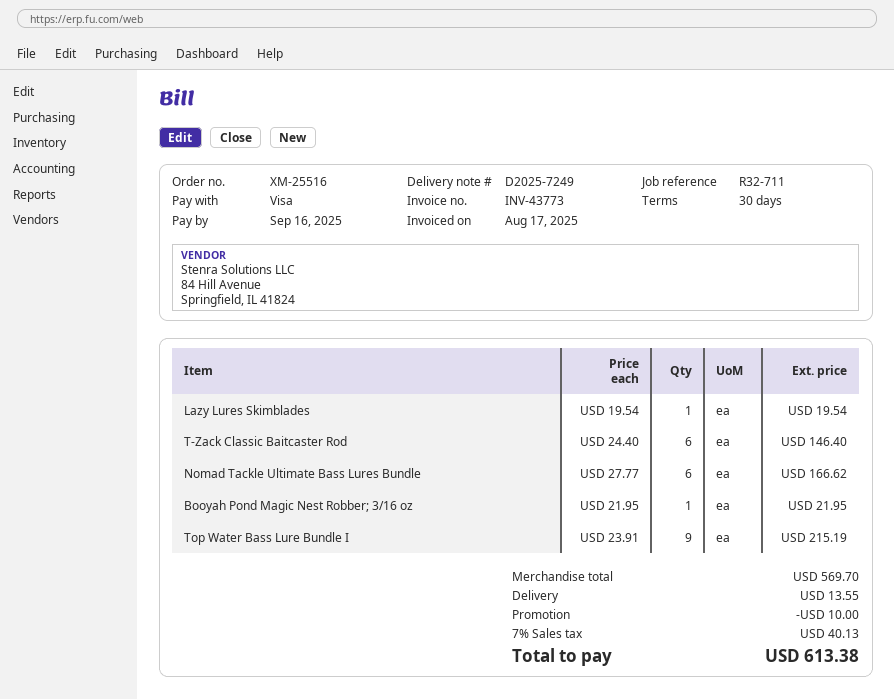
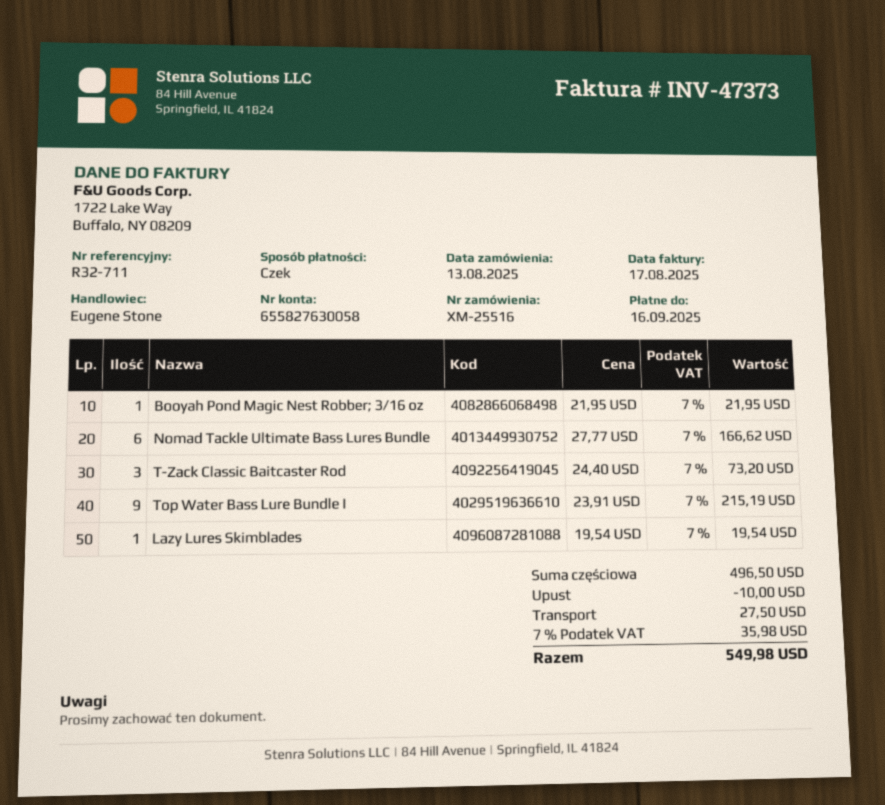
invoice number: INV-43773 -> INV-47373
payment method: Visa -> cheque
T-Zack Classic Baitcaster Rod: 6 x 24.40 = 146.40 -> 3 x 24.40 = 73.20
subtotal: 569.70 -> 496.50
shipping: 13.55 -> 27.50
tax: 7% = 40.13 -> 7% = 35.98
total: 613.38 -> 549.98

